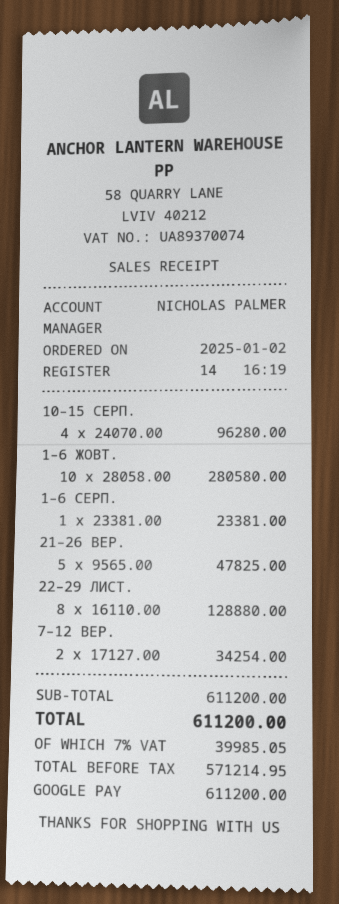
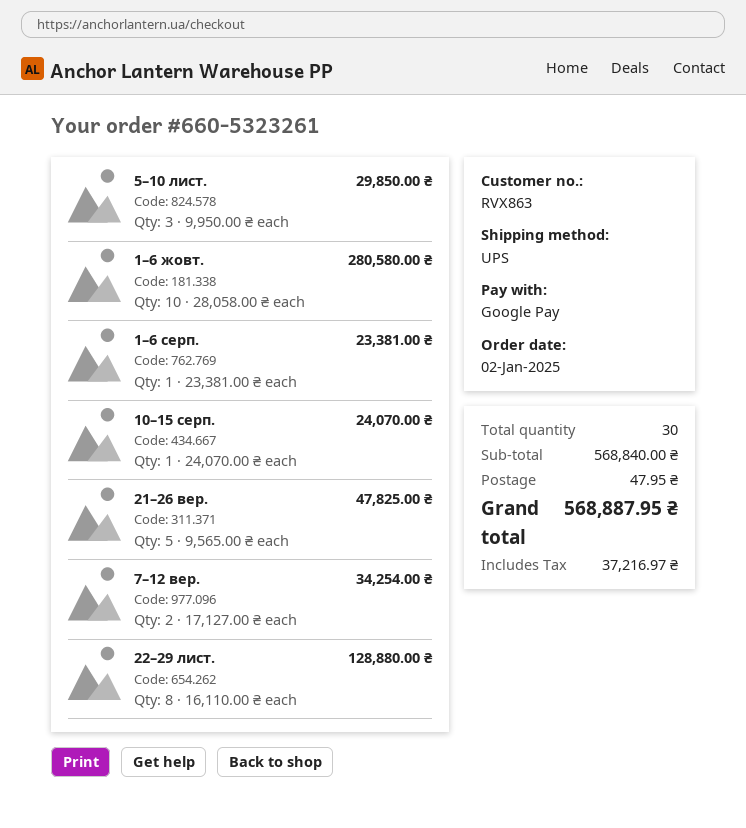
10–15 СЕРП.: 4 x 24070.00 = 96280.00 -> 1 x 24070.00 = 24070.00
5–10 лист.: none -> 3 x 9950.00 = 29850.00
subtotal: 611200.00 -> 568840.00
shipping: none -> 47.95
tax: 39985.05 -> 37216.97
total: 611200.00 -> 568887.95

